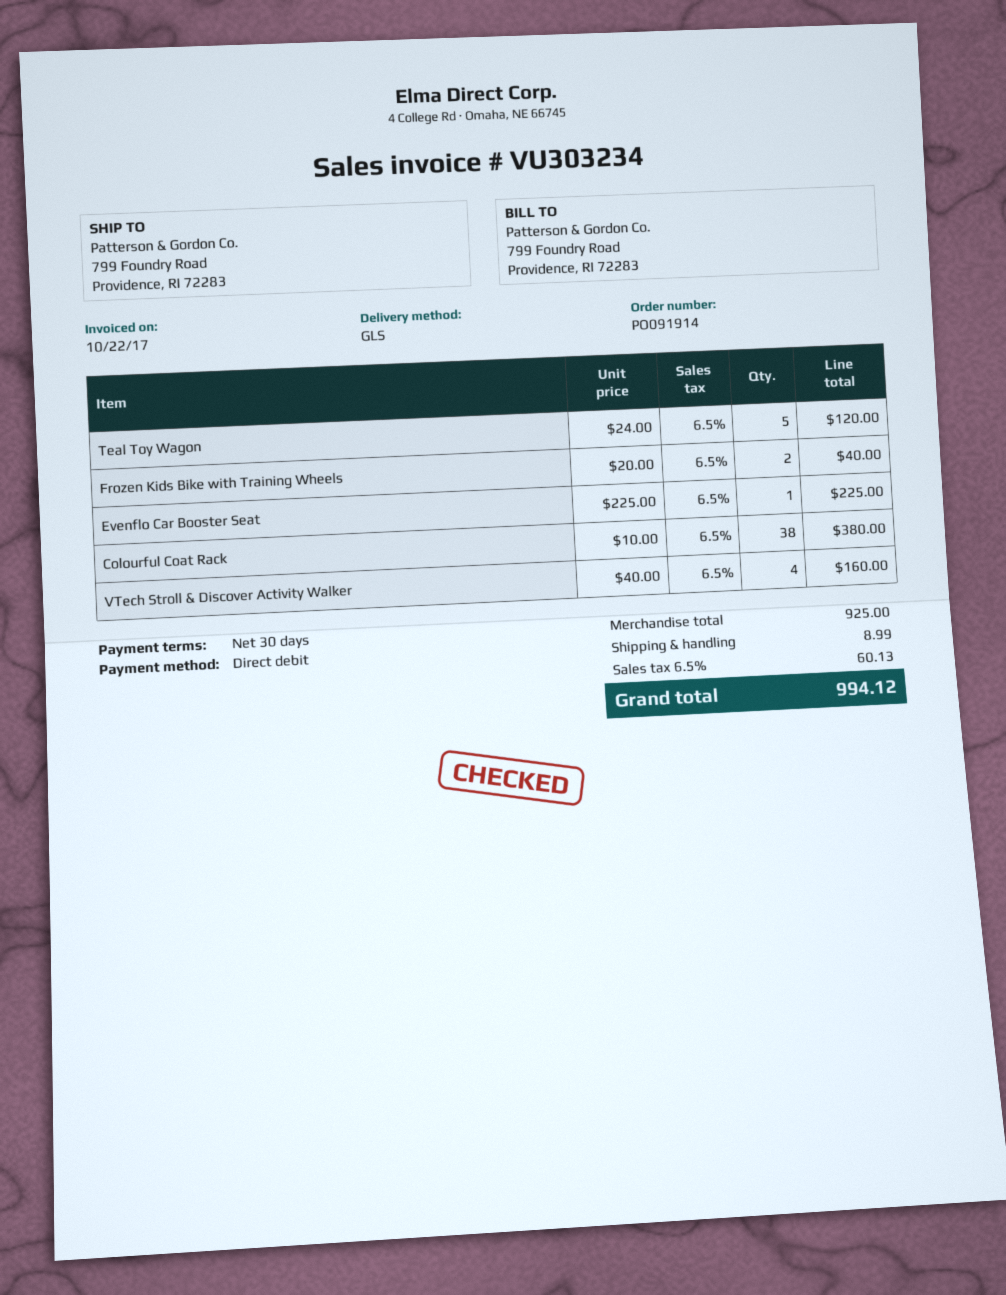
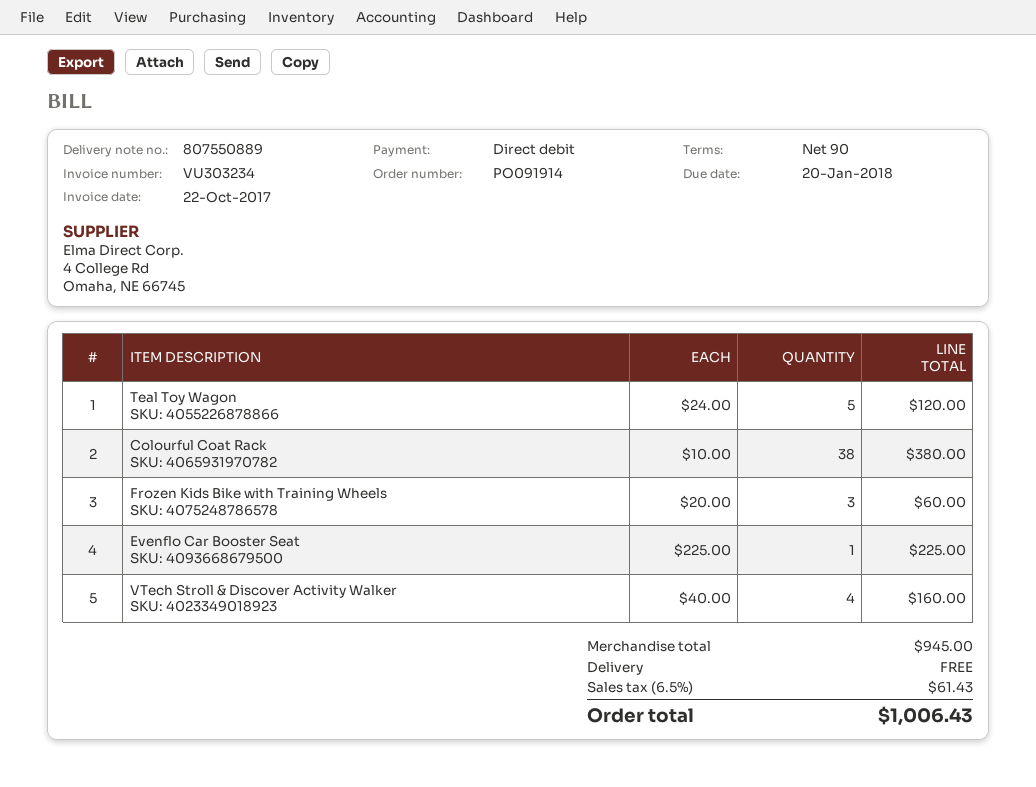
payment terms: 30 days -> 90 days
Frozen Kids Bike with Training Wheels: 2 x 20.00 = 40.00 -> 3 x 20.00 = 60.00
subtotal: 925.00 -> 945.00
shipping: 8.99 -> 0.00
tax: 6.5% = 60.13 -> 6.5% = 61.43
total: 994.12 -> 1006.43

